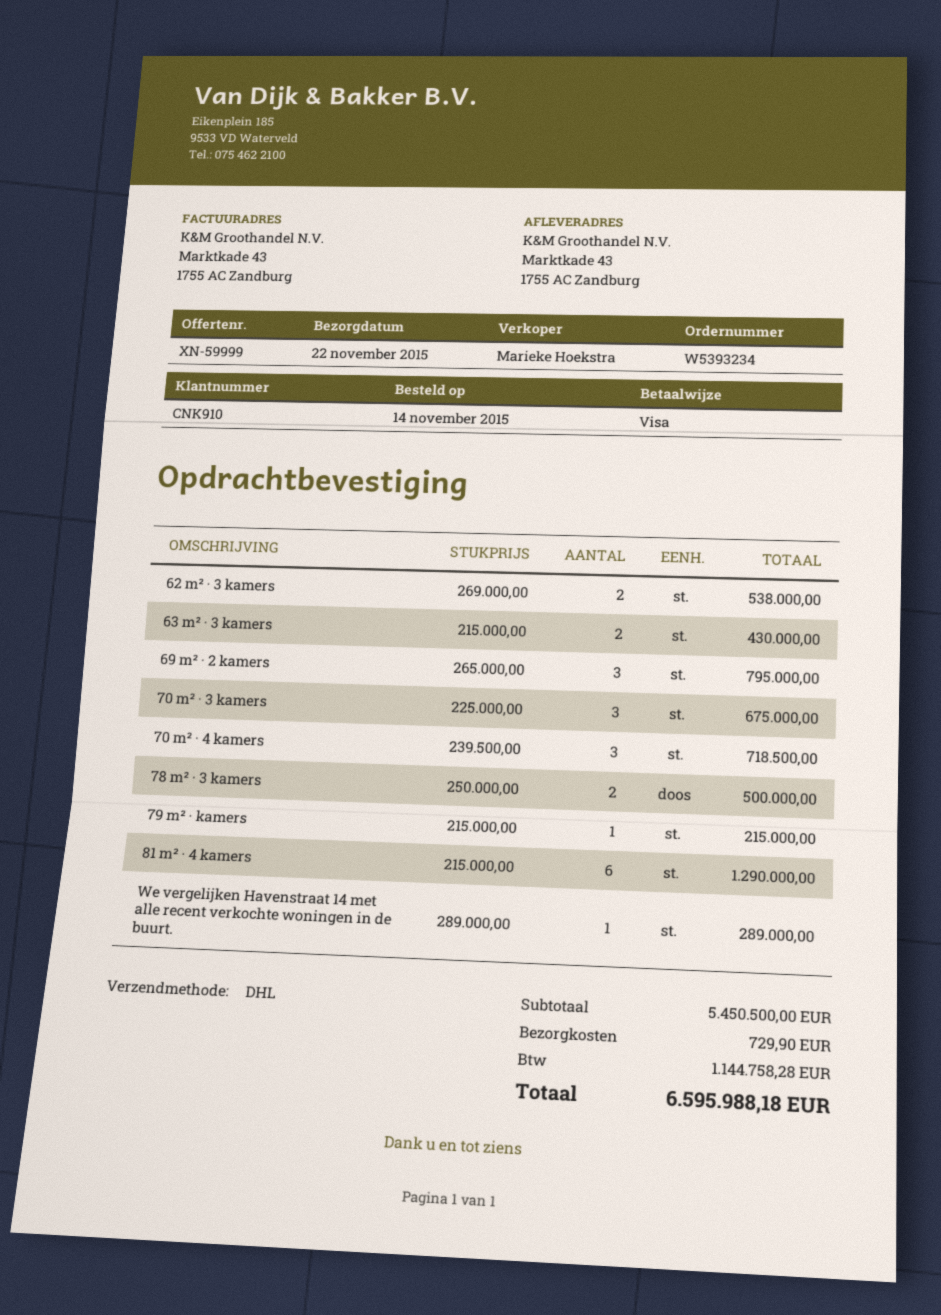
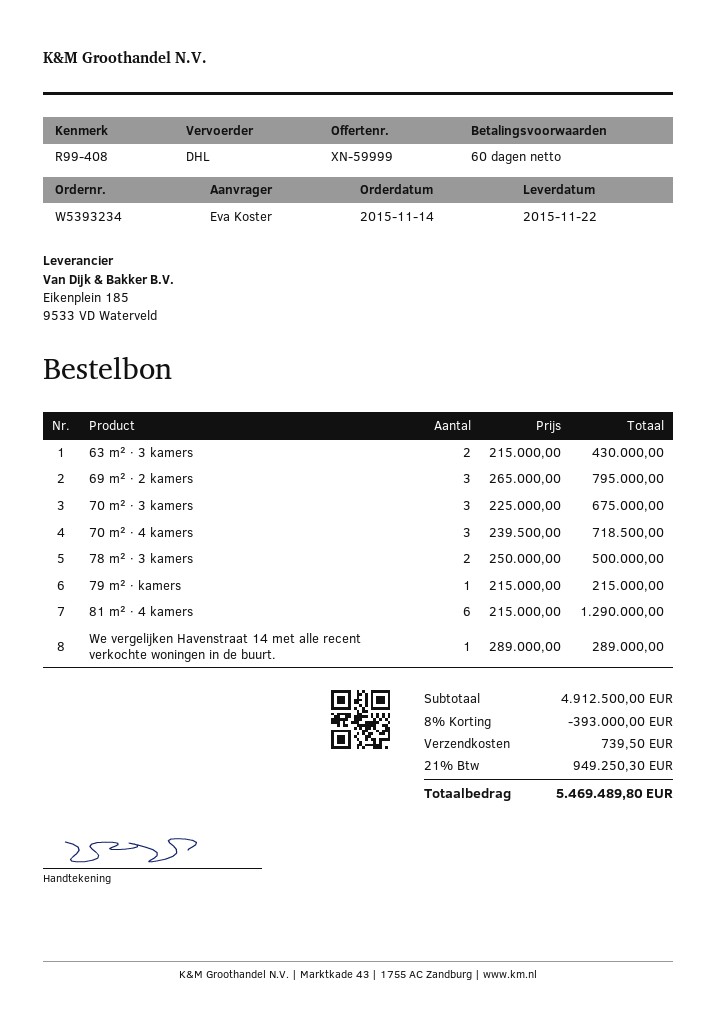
62 m² · 3 kamers: 2 x 269000.00 = 538000.00 -> none
subtotal: 5450500.00 -> 4912500.00
discount: none -> 8% = 393000.00
shipping: 729.90 -> 739.50
tax: 1144758.28 -> 949250.30
total: 6595988.18 -> 5469489.80

